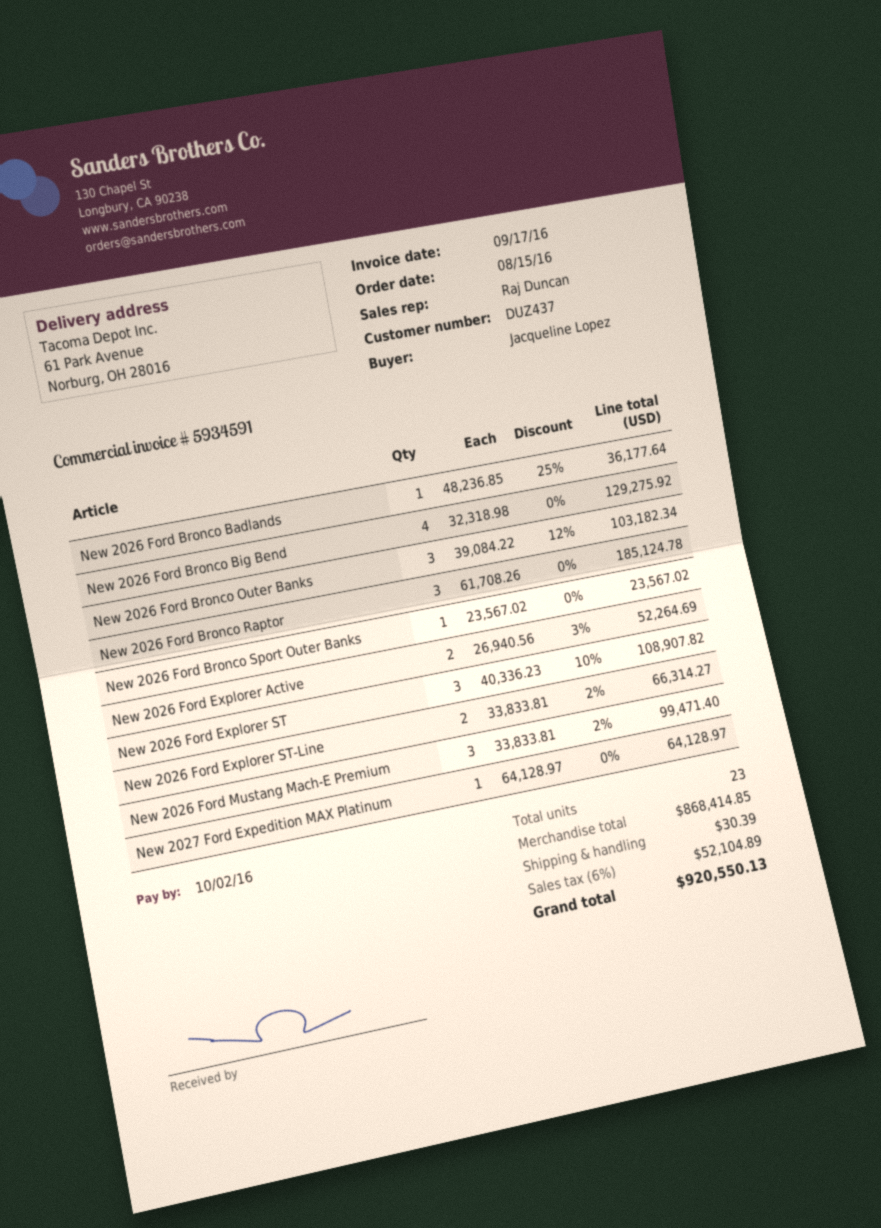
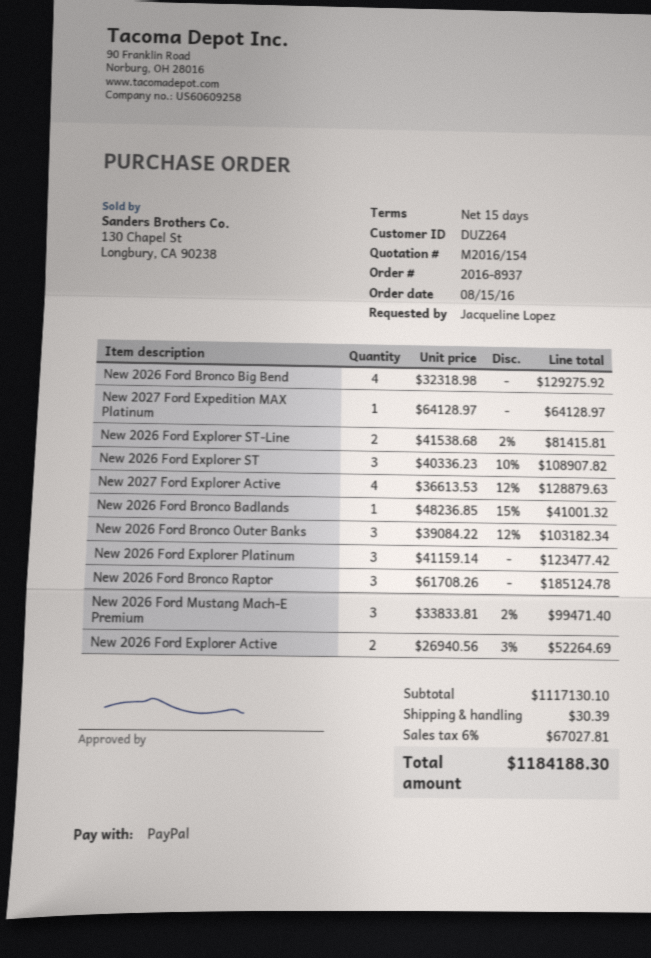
customer number: DUZ437 -> DUZ264
New 2026 Ford Bronco Badlands: 1 x 48236.85 - 25% = 36177.64 -> 1 x 48236.85 - 15% = 41001.32
New 2026 Ford Bronco Sport Outer Banks: 1 x 23567.02 = 23567.02 -> none
New 2026 Ford Explorer ST-Line: 2 x 33833.81 - 2% = 66314.27 -> 2 x 41538.68 - 2% = 81415.81
New 2027 Ford Explorer Active: none -> 4 x 36613.53 - 12% = 128879.63
New 2026 Ford Explorer Platinum: none -> 3 x 41159.14 = 123477.42
subtotal: 868414.85 -> 1117130.10
tax: 6% = 52104.89 -> 6% = 67027.81
total: 920550.13 -> 1184188.30

